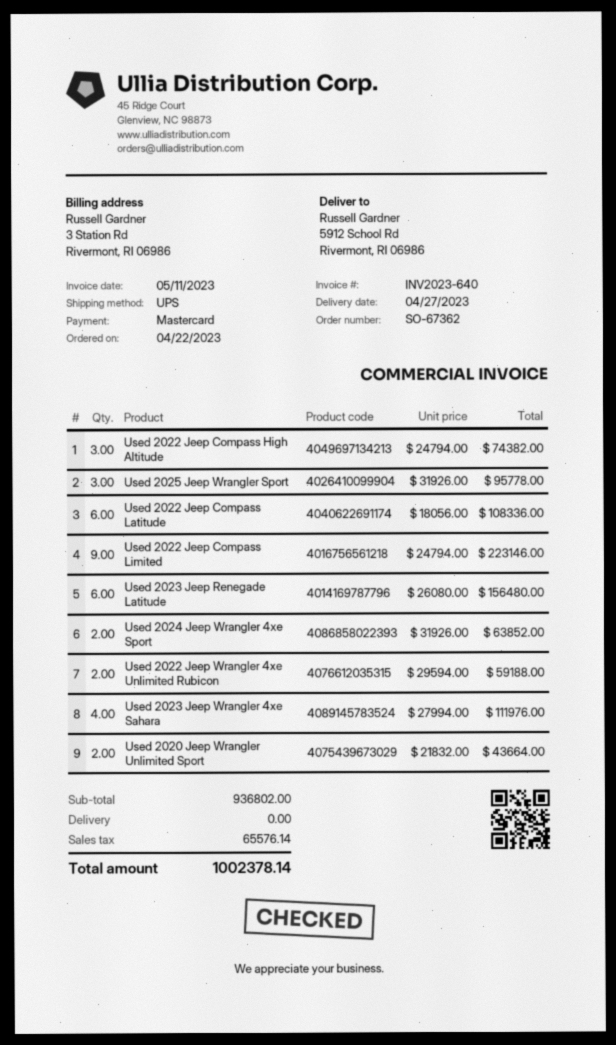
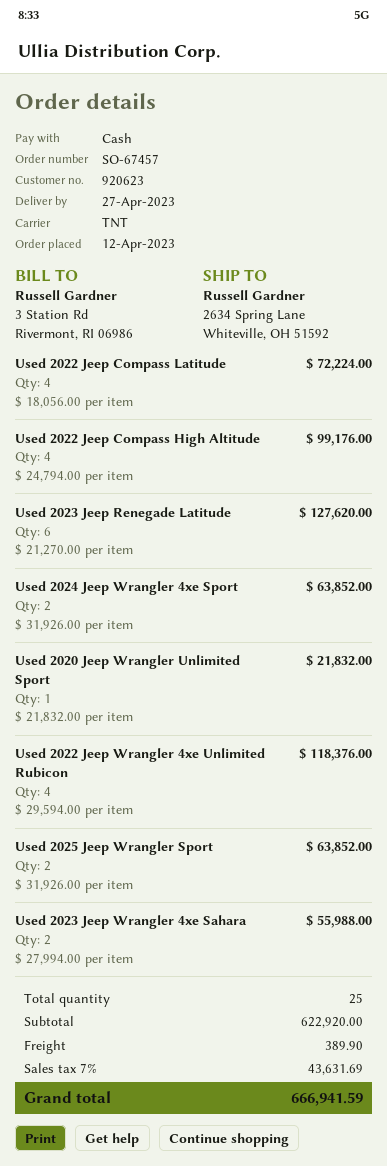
order number: SO-67362 -> SO-67457
order date: 2023-04-22 -> 2023-04-12
payment method: Mastercard -> cash
shipping method: UPS -> TNT
ship to: 5912 School Rd, Rivermont, RI 06986 -> 2634 Spring Lane, Whiteville, OH 51592
Used 2022 Jeep Compass High Altitude: 3 x 24794.00 = 74382.00 -> 4 x 24794.00 = 99176.00
Used 2025 Jeep Wrangler Sport: 3 x 31926.00 = 95778.00 -> 2 x 31926.00 = 63852.00
Used 2022 Jeep Compass Latitude: 6 x 18056.00 = 108336.00 -> 4 x 18056.00 = 72224.00
Used 2022 Jeep Compass Limited: 9 x 24794.00 = 223146.00 -> none
Used 2023 Jeep Renegade Latitude: 6 x 26080.00 = 156480.00 -> 6 x 21270.00 = 127620.00
Used 2022 Jeep Wrangler 4xe Unlimited Rubicon: 2 x 29594.00 = 59188.00 -> 4 x 29594.00 = 118376.00
Used 2023 Jeep Wrangler 4xe Sahara: 4 x 27994.00 = 111976.00 -> 2 x 27994.00 = 55988.00
Used 2020 Jeep Wrangler Unlimited Sport: 2 x 21832.00 = 43664.00 -> 1 x 21832.00 = 21832.00
subtotal: 936802.00 -> 622920.00
shipping: 0.00 -> 389.90
tax: 65576.14 -> 43631.69
total: 1002378.14 -> 666941.59

